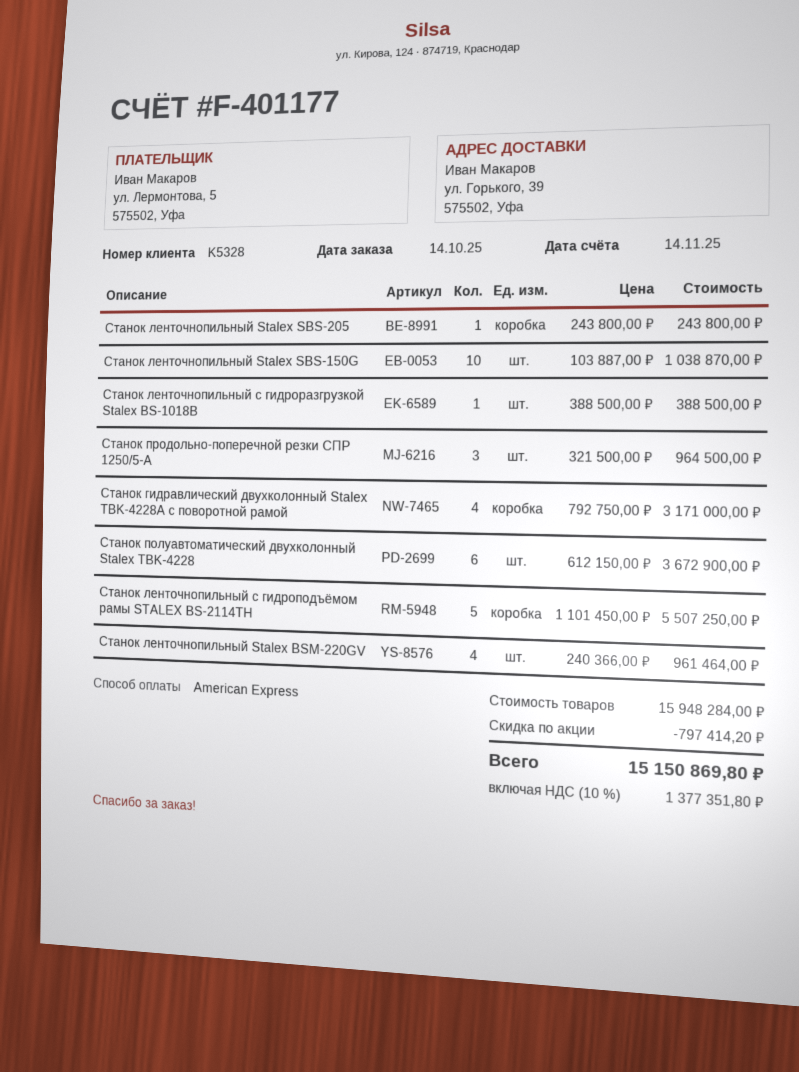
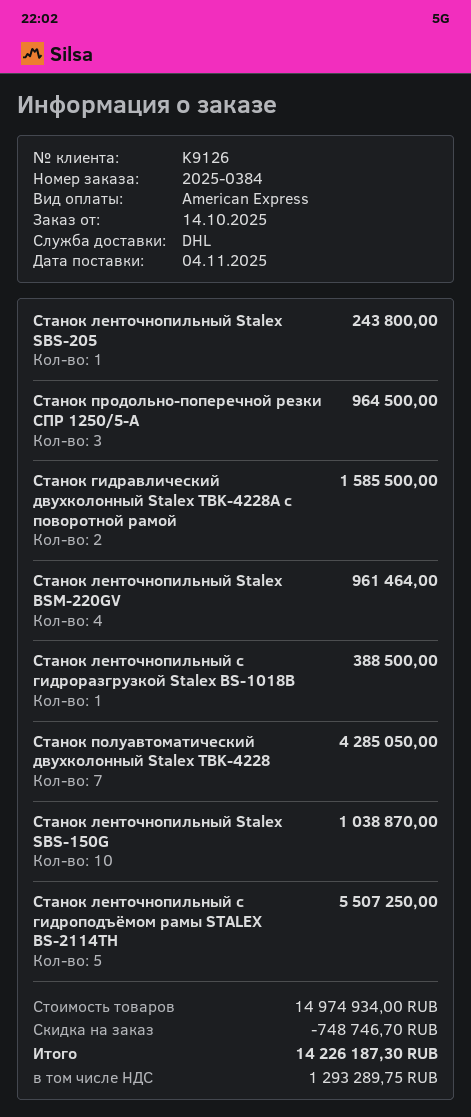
customer number: K5328 -> K9126
Станок гидравлический двухколонный Stalex TBK-4228А с поворотной рамой: 4 for 3171000.00 -> 2 for 1585500.00
Станок полуавтоматический двухколонный Stalex TBK-4228: 6 for 3672900.00 -> 7 for 4285050.00
subtotal: 15948284.00 -> 14974934.00
discount: 797414.20 -> 748746.70
tax: 1377351.80 -> 1293289.75
total: 15150869.80 -> 14226187.30

